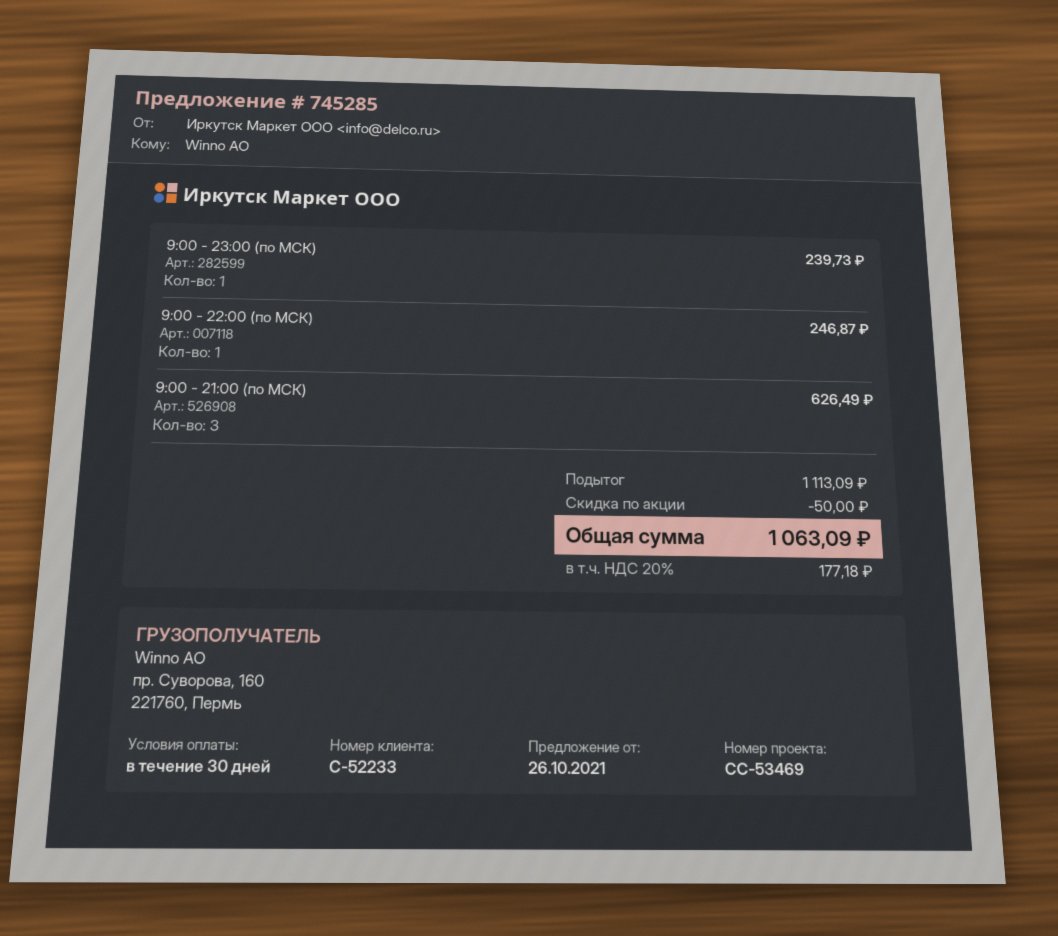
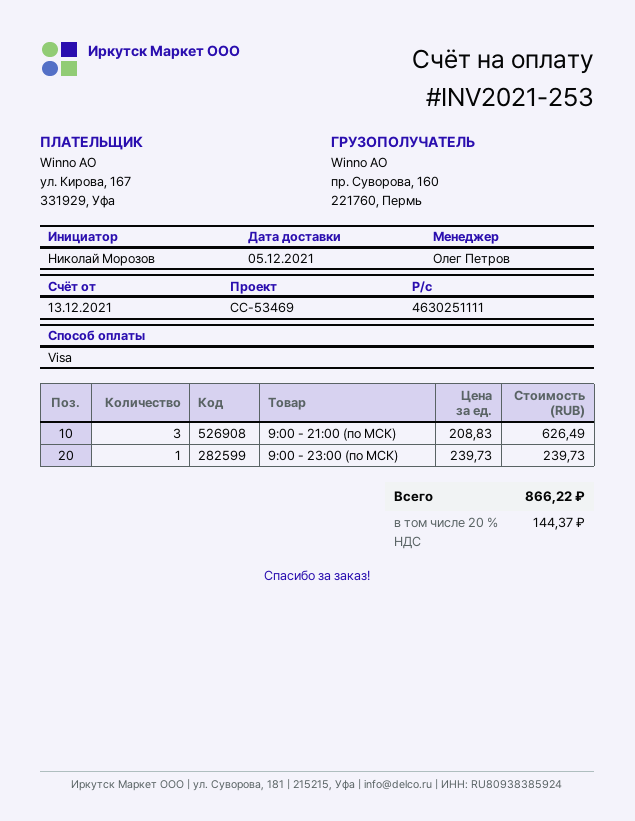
9:00 - 22:00 (по МСК): 1 for 246.87 -> none
discount: 50.00 -> none
tax: 20% = 177.18 -> 20% = 144.37
total: 1063.09 -> 866.22

